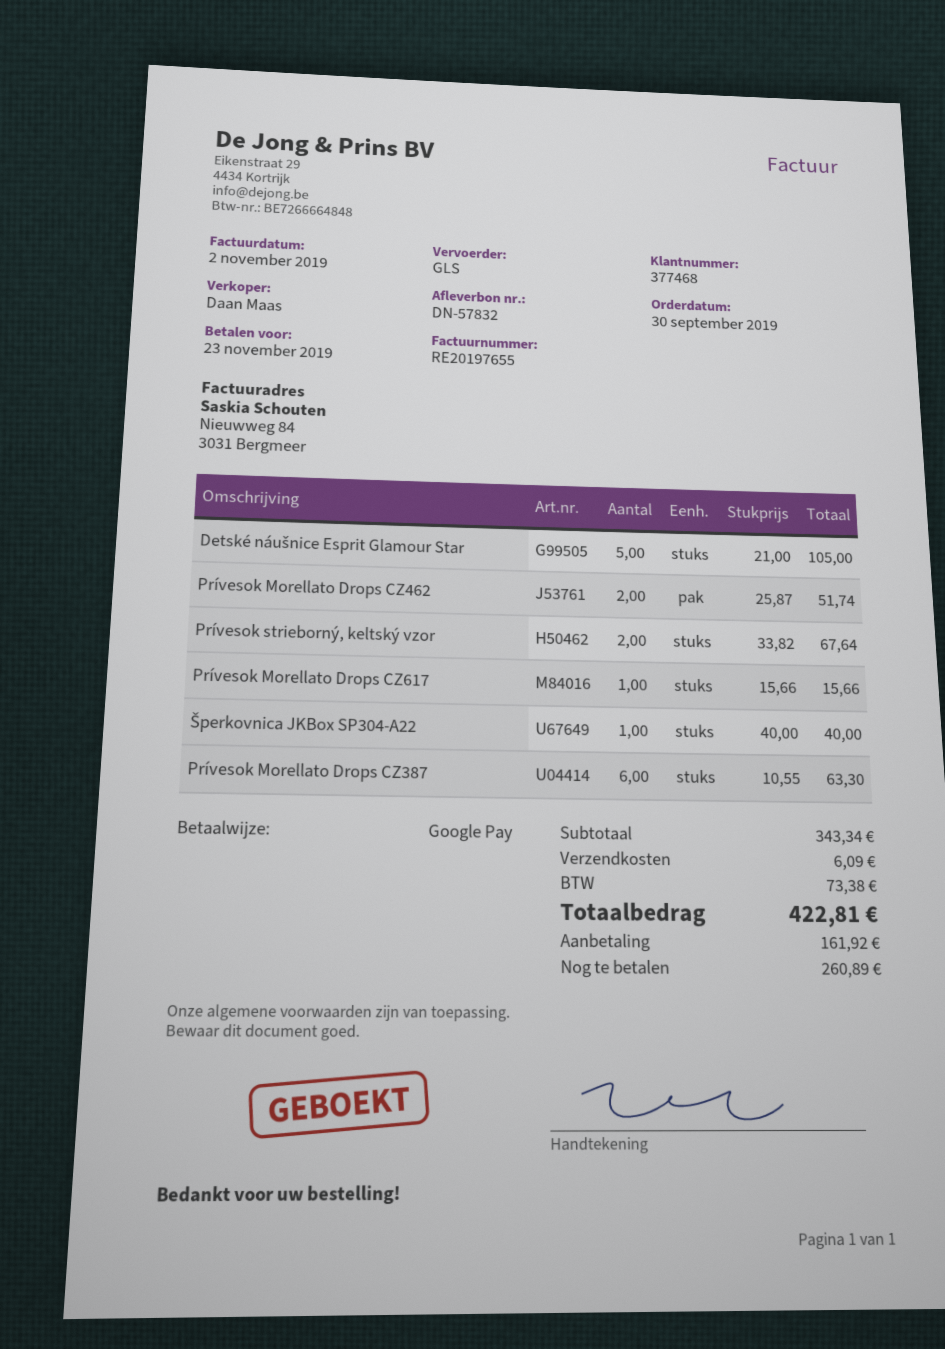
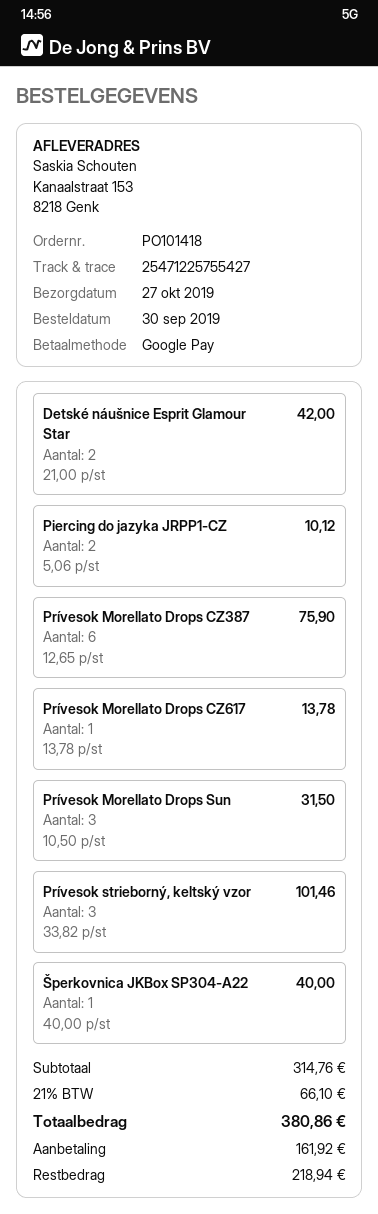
Detské náušnice Esprit Glamour Star: 5 x 21.00 = 105.00 -> 2 x 21.00 = 42.00
Prívesok Morellato Drops CZ462: 2 x 25.87 = 51.74 -> none
Prívesok strieborný, keltský vzor: 2 x 33.82 = 67.64 -> 3 x 33.82 = 101.46
Prívesok Morellato Drops CZ617: 1 x 15.66 = 15.66 -> 1 x 13.78 = 13.78
Prívesok Morellato Drops CZ387: 6 x 10.55 = 63.30 -> 6 x 12.65 = 75.90
Piercing do jazyka JRPP1-CZ: none -> 2 x 5.06 = 10.12
Prívesok Morellato Drops Sun: none -> 3 x 10.50 = 31.50
subtotal: 343.34 -> 314.76
shipping: 6.09 -> none
tax: 73.38 -> 66.10
total: 422.81 -> 380.86
balance: 260.89 -> 218.94

